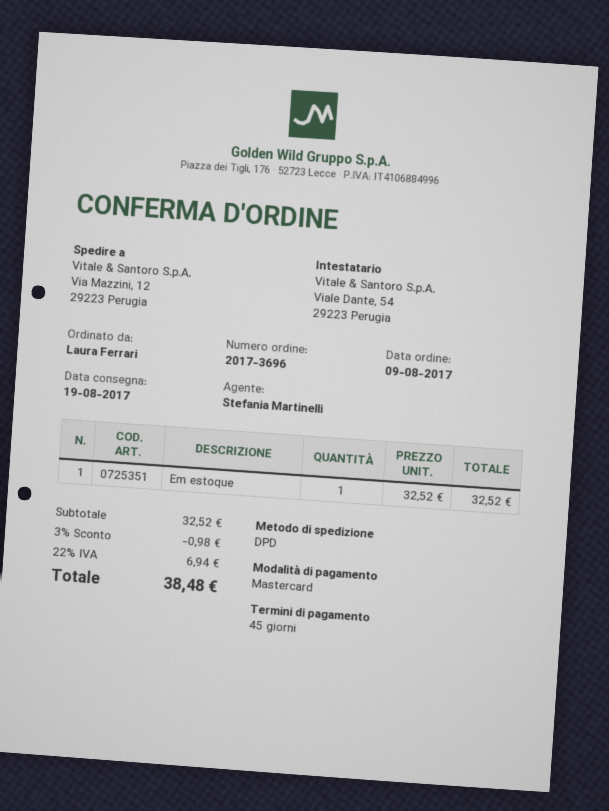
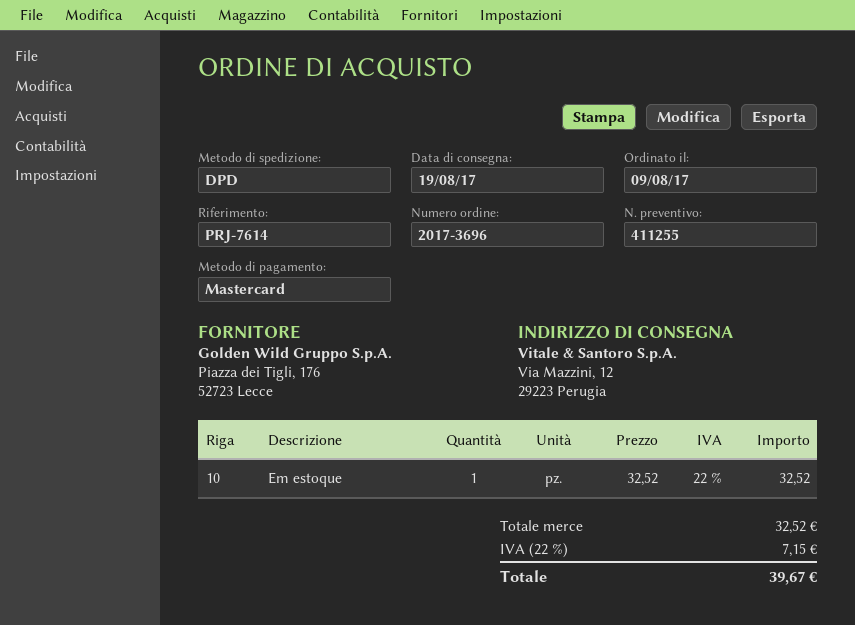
discount: 3% = 0.98 -> none
tax: 22% = 6.94 -> 22% = 7.15
total: 38.48 -> 39.67

